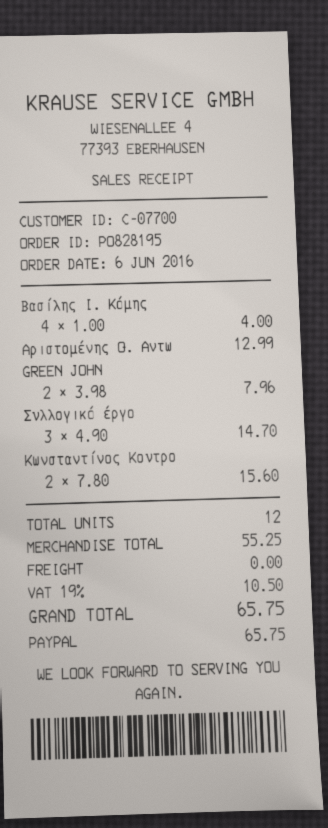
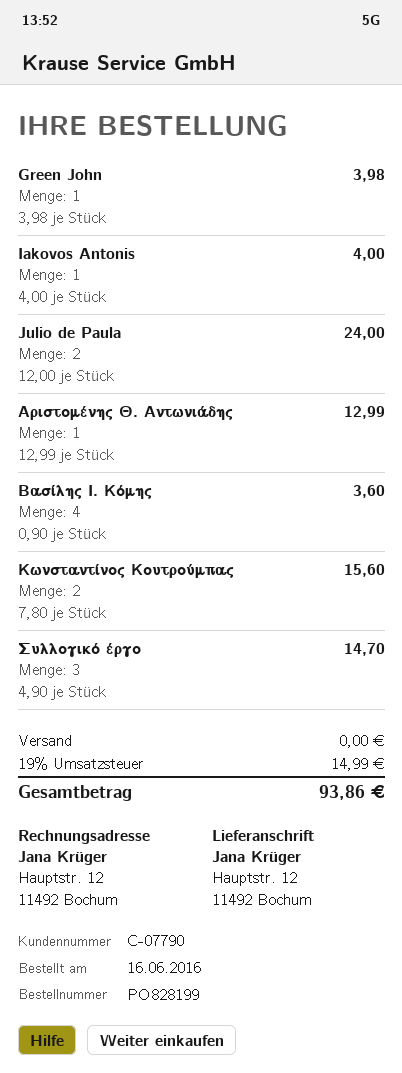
order number: PO828195 -> PO828199
order date: 2016-06-06 -> 2016-06-16
customer number: C-07700 -> C-07790
Βασίλης Ι. Κόμης: 4 x 1.00 = 4.00 -> 4 x 0.90 = 3.60
GREEN JOHN: 2 x 3.98 = 7.96 -> 1 x 3.98 = 3.98
Iakovos Antonis: none -> 1 x 4.00 = 4.00
Julio de Paula: none -> 2 x 12.00 = 24.00
tax: 19% = 10.50 -> 19% = 14.99
total: 65.75 -> 93.86

